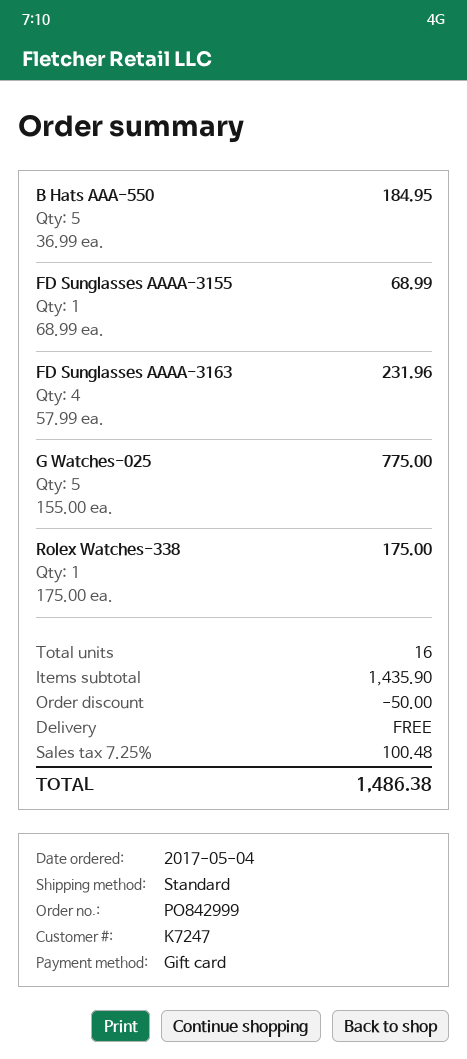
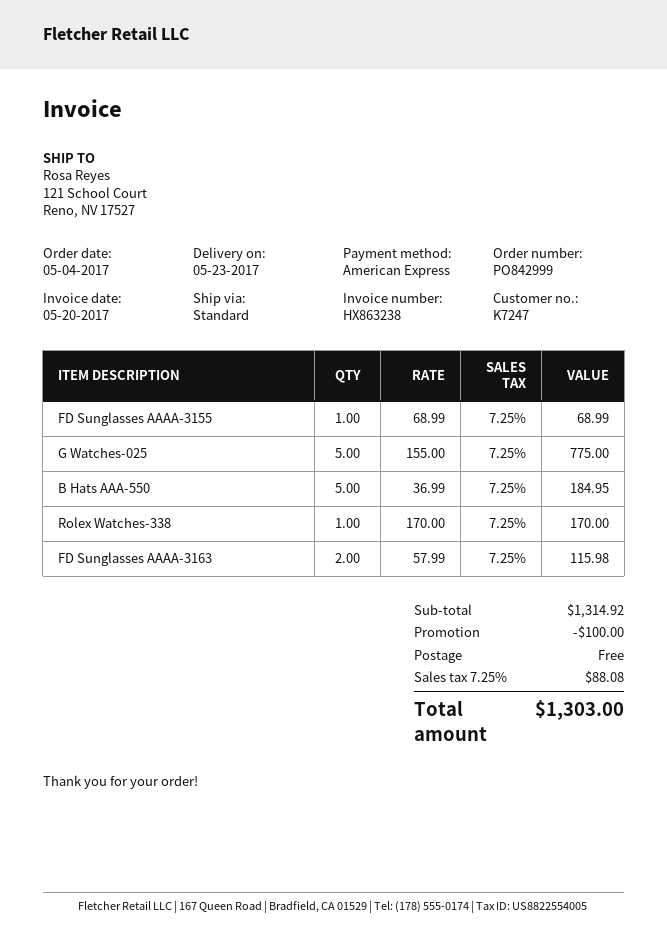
payment method: gift card -> American Express
FD Sunglasses AAAA-3163: 4 x 57.99 = 231.96 -> 2 x 57.99 = 115.98
Rolex Watches-338: 1 x 175.00 = 175.00 -> 1 x 170.00 = 170.00
subtotal: 1435.90 -> 1314.92
discount: 50.00 -> 100.00
tax: 7.25% = 100.48 -> 7.25% = 88.08
total: 1486.38 -> 1303.00

